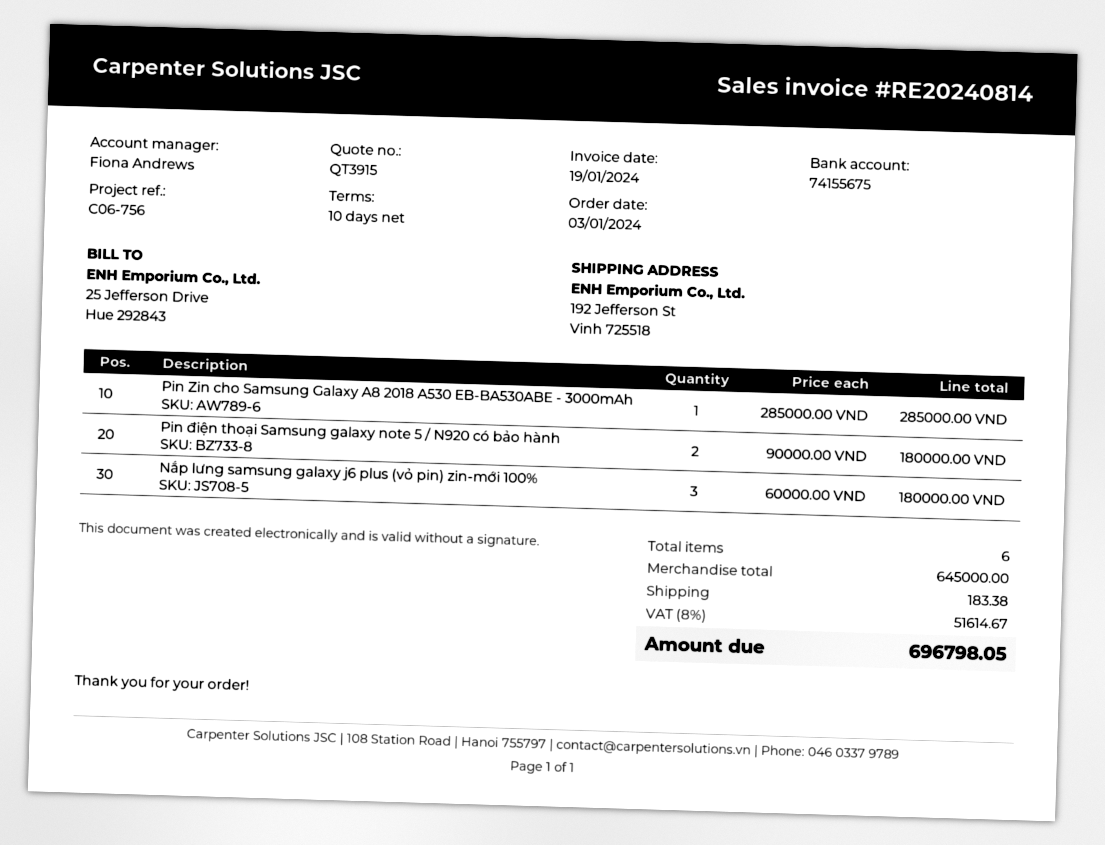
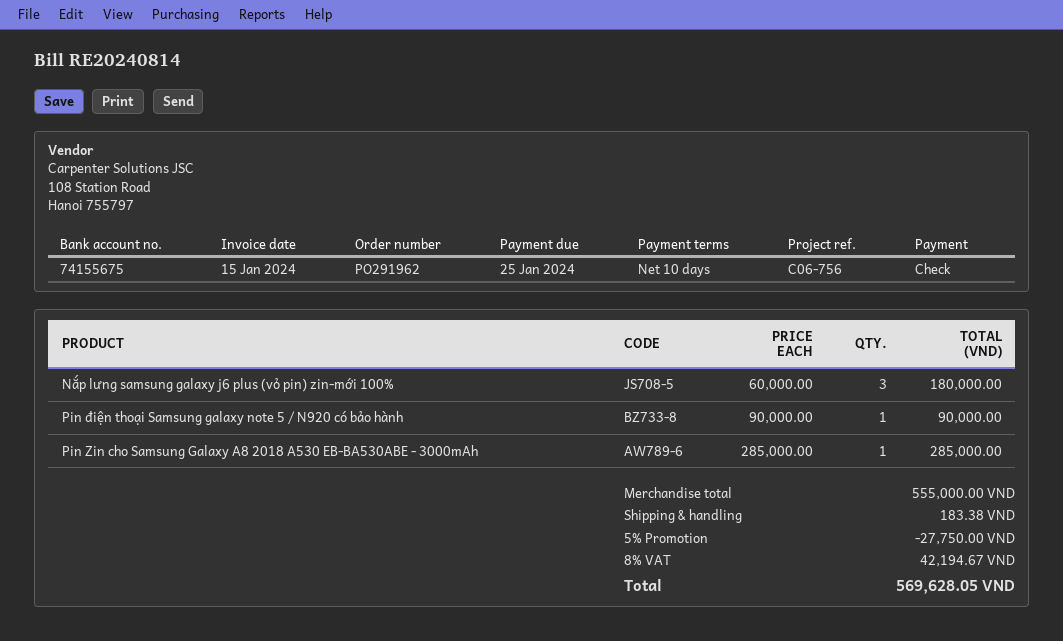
invoice date: 2024-01-19 -> 2024-01-15
Pin điện thoại Samsung galaxy note 5 / N920 có bảo hành: 2 x 90000.00 = 180000.00 -> 1 x 90000.00 = 90000.00
subtotal: 645000.00 -> 555000.00
discount: none -> 5% = 27750.00
tax: 8% = 51614.67 -> 8% = 42194.67
total: 696798.05 -> 569628.05

